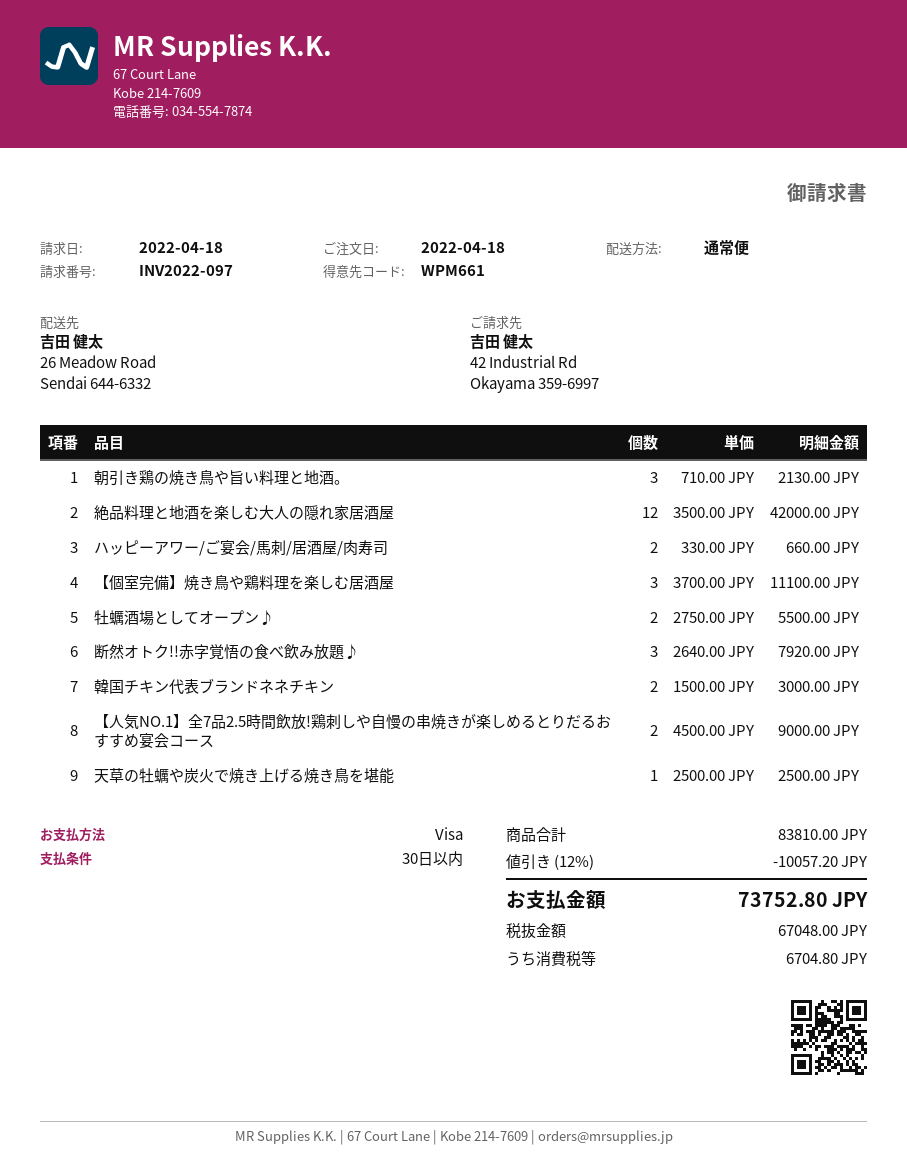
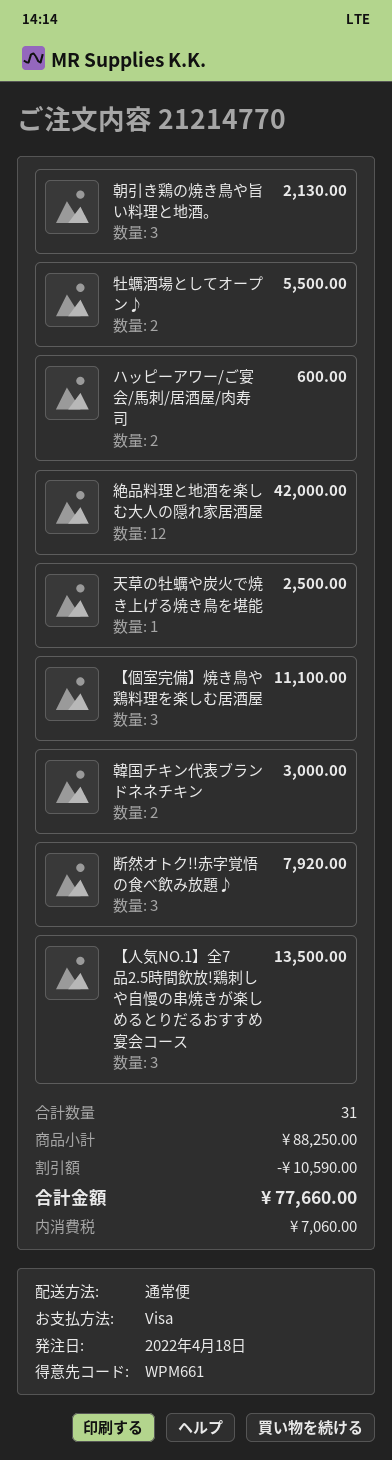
ハッピーアワー/ご宴会/馬刺/居酒屋/肉寿司: 2 for 660.00 -> 2 for 600.00
【人気NO.1】全7品2.5時間飲放!鶏刺しや自慢の串焼きが楽しめるとりだるおすすめ宴会コース: 2 for 9000.00 -> 3 for 13500.00
subtotal: 83810.00 -> 88250.00
discount: 10057.20 -> 10590.00
tax: 6704.80 -> 7060.00
total: 73752.80 -> 77660.00

